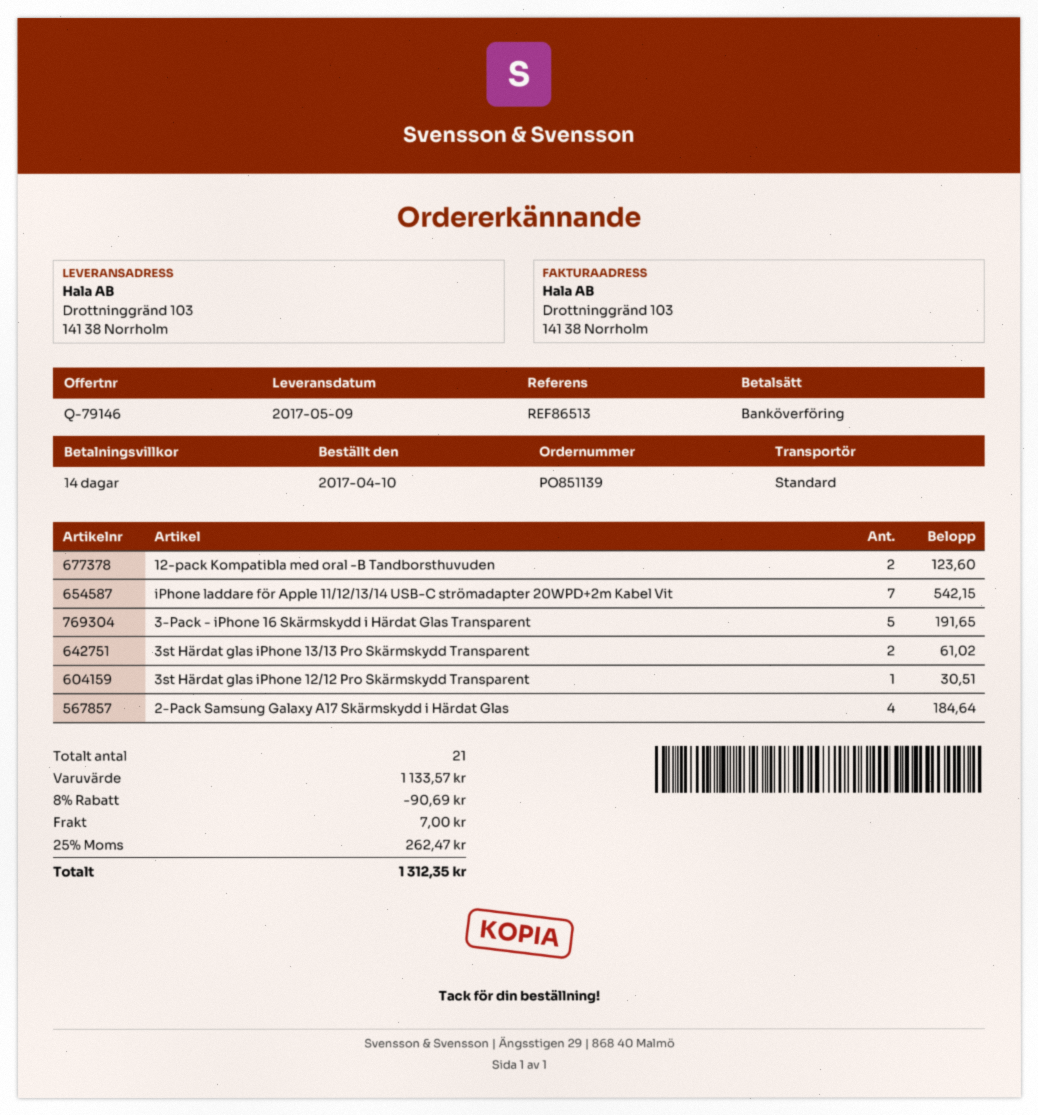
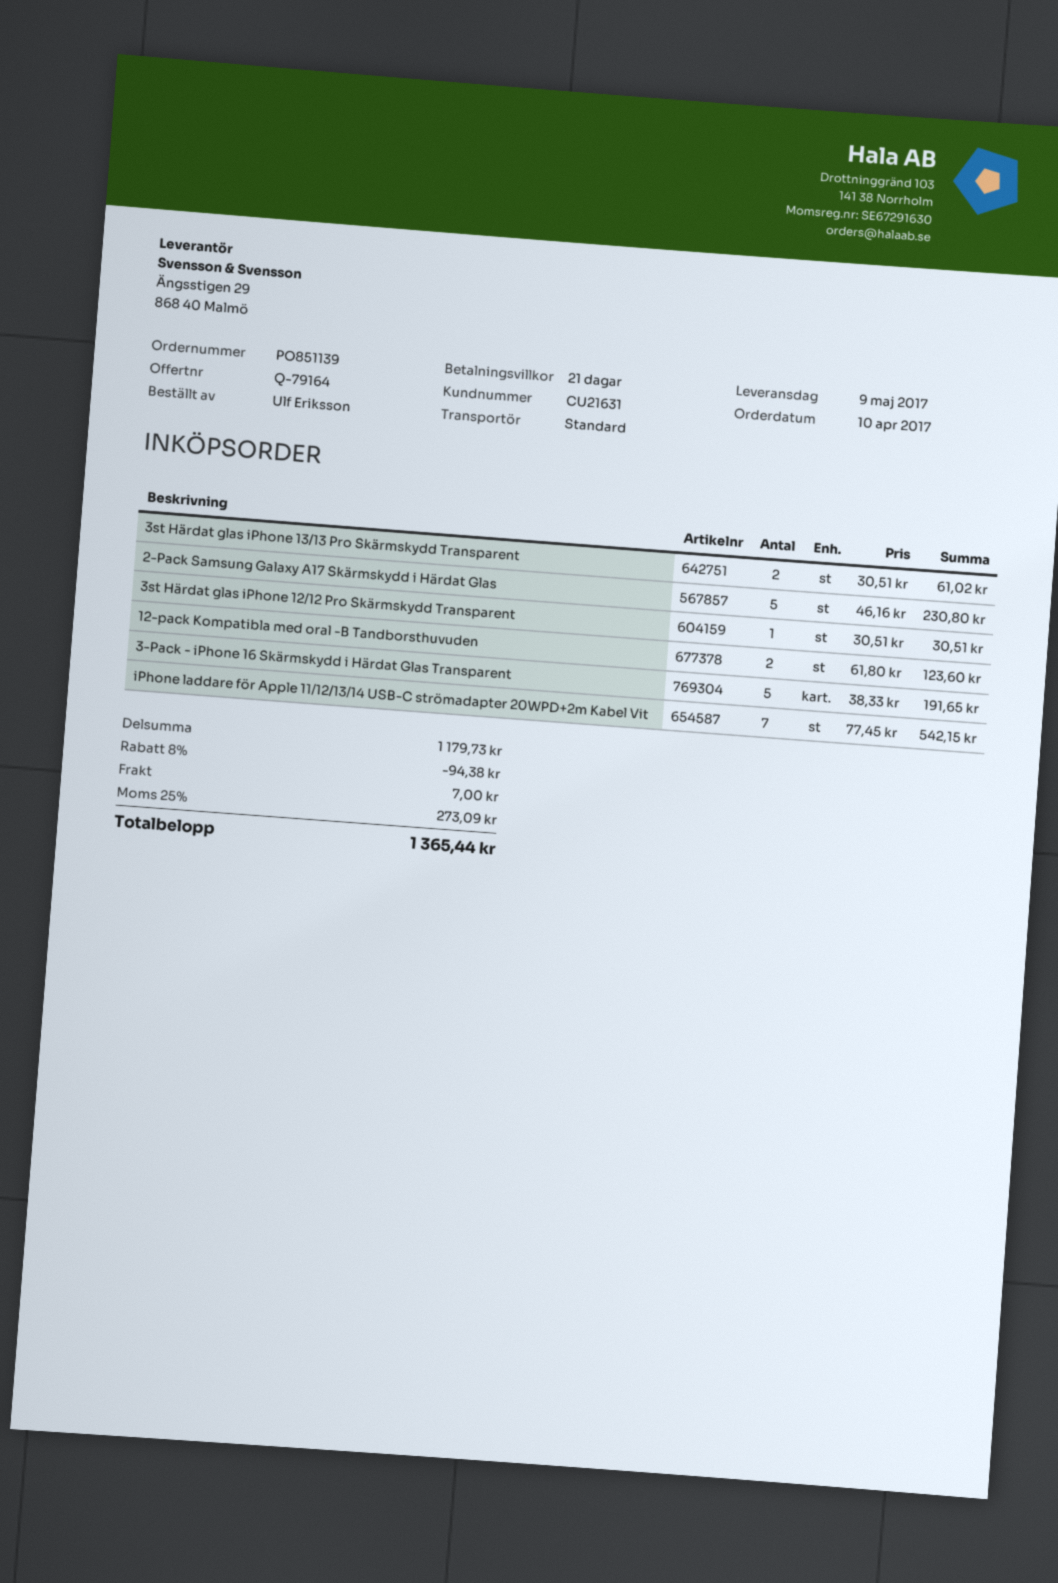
quote number: Q-79146 -> Q-79164
payment terms: 14 days -> 21 days
2-Pack Samsung Galaxy A17 Skärmskydd i Härdat Glas: 4 for 184.64 -> 5 for 230.80
subtotal: 1133.57 -> 1179.73
discount: 8% = 90.69 -> 8% = 94.38
tax: 25% = 262.47 -> 25% = 273.09
total: 1312.35 -> 1365.44

